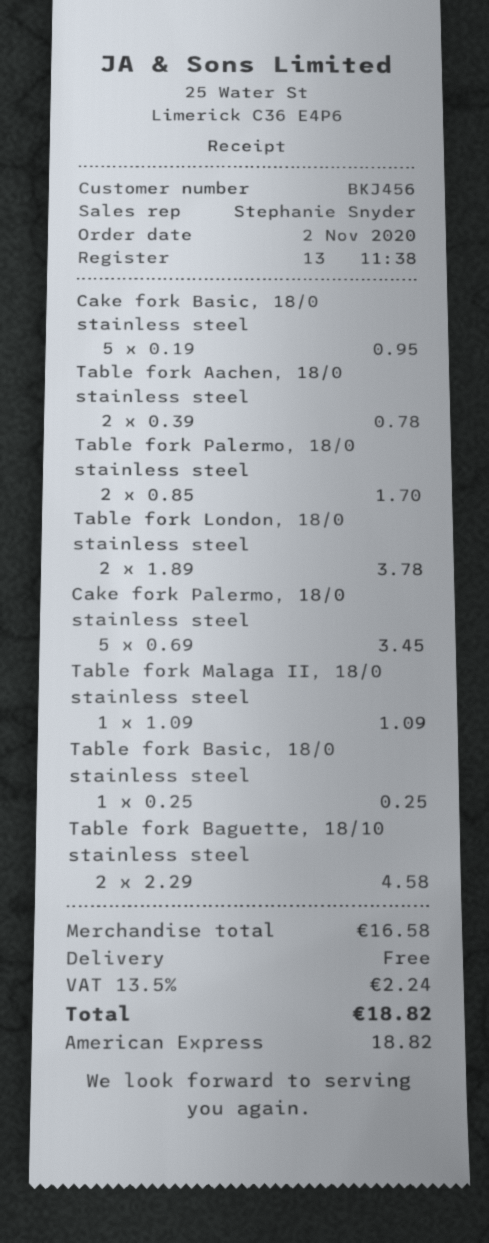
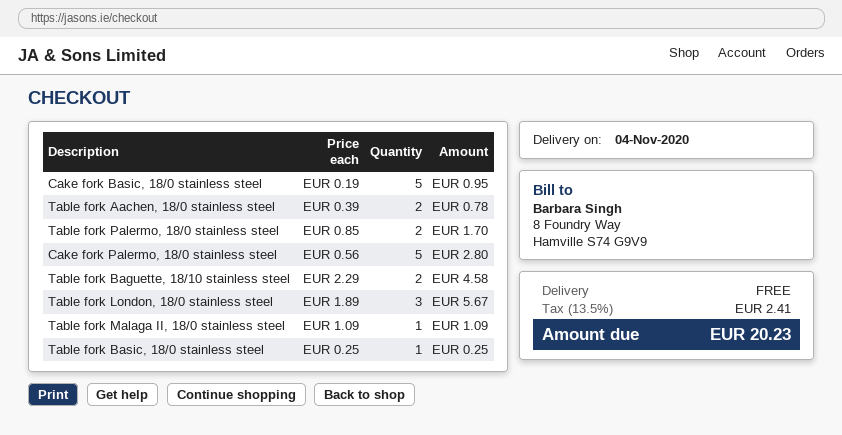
Table fork London, 18/0 stainless steel: 2 x 1.89 = 3.78 -> 3 x 1.89 = 5.67
Cake fork Palermo, 18/0 stainless steel: 5 x 0.69 = 3.45 -> 5 x 0.56 = 2.80
tax: 13.5% = 2.24 -> 13.5% = 2.41
total: 18.82 -> 20.23

